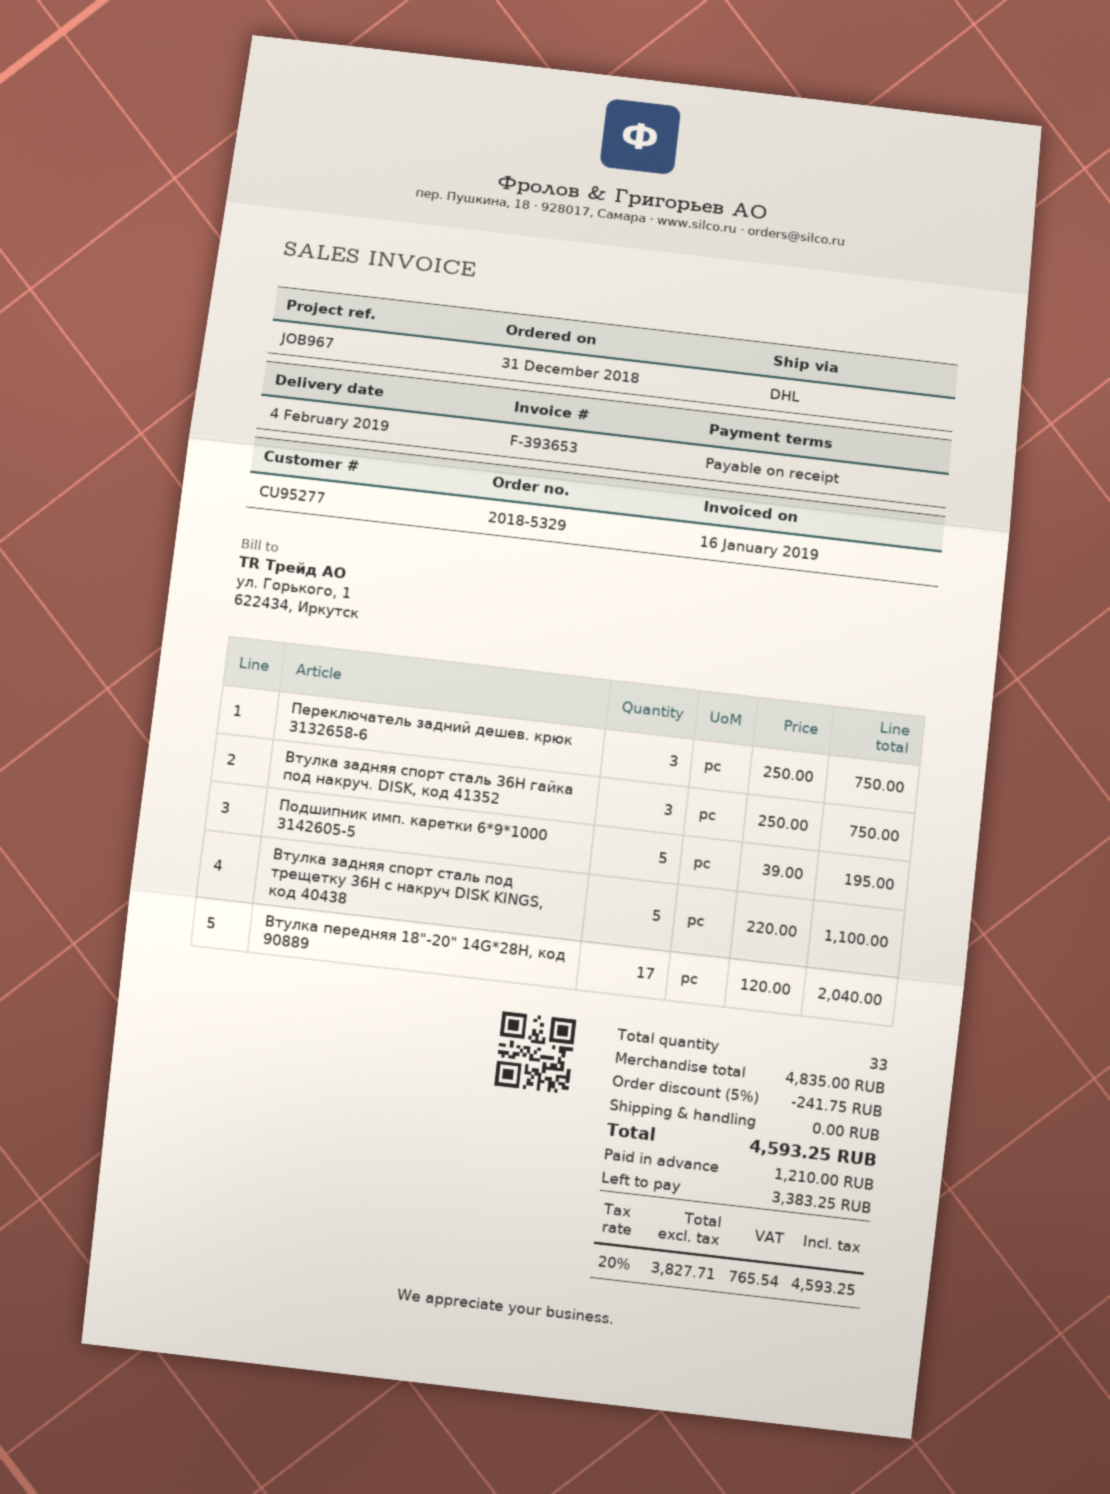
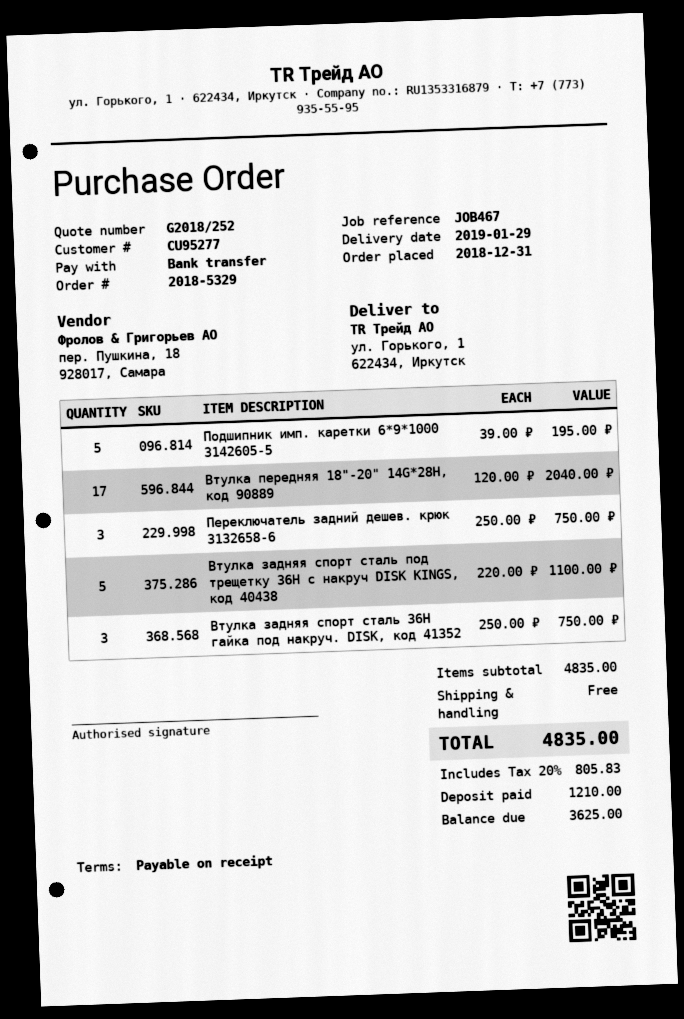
delivery date: 2019-02-04 -> 2019-01-29
reference: JOB967 -> JOB467
discount: 5% = 241.75 -> none
tax: 20% = 765.54 -> 20% = 805.83
total: 4593.25 -> 4835.00
balance: 3383.25 -> 3625.00

